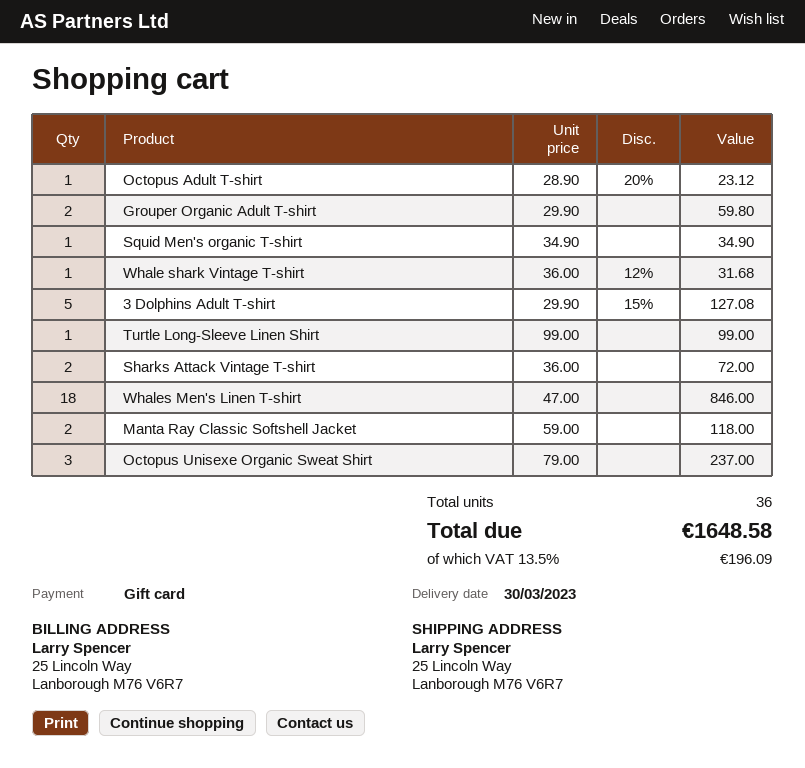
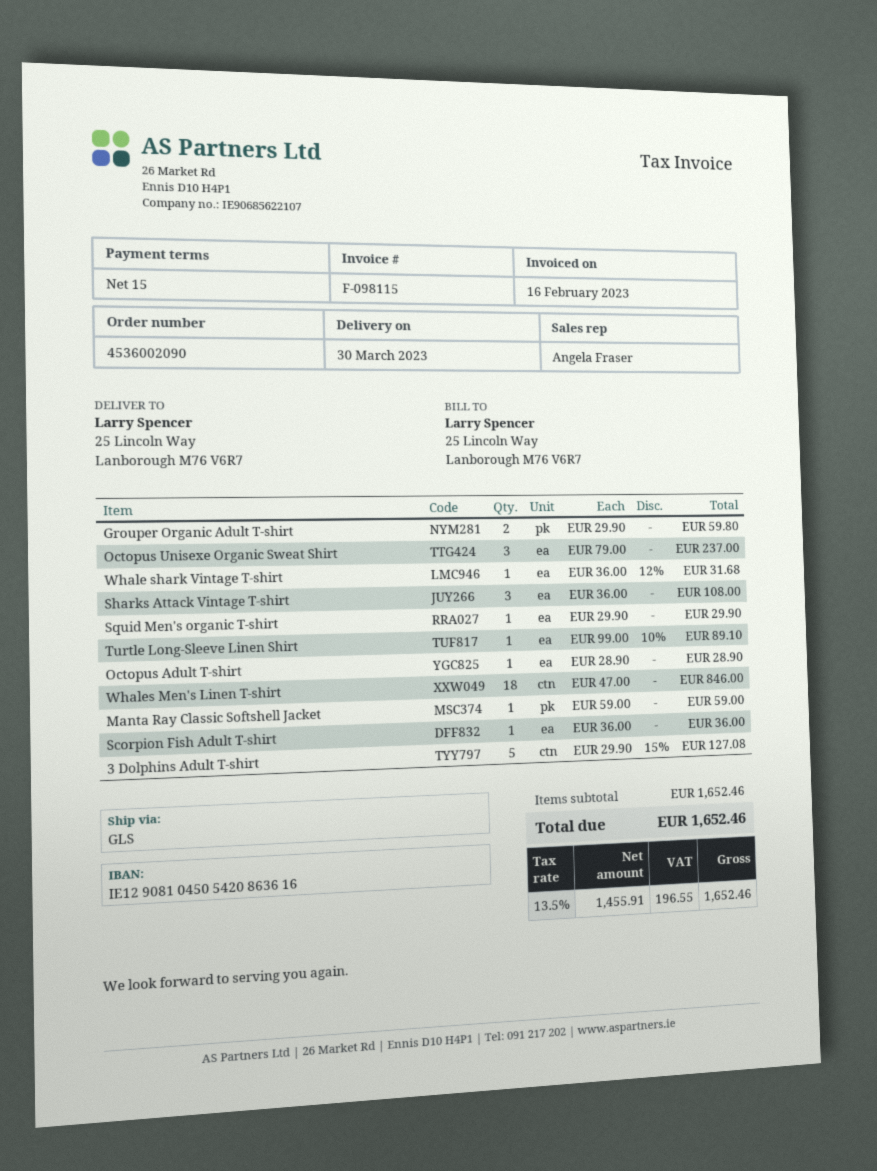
Octopus Adult T-shirt: 1 x 28.90 - 20% = 23.12 -> 1 x 28.90 = 28.90
Squid Men's organic T-shirt: 1 x 34.90 = 34.90 -> 1 x 29.90 = 29.90
Turtle Long-Sleeve Linen Shirt: 1 x 99.00 = 99.00 -> 1 x 99.00 - 10% = 89.10
Sharks Attack Vintage T-shirt: 2 x 36.00 = 72.00 -> 3 x 36.00 = 108.00
Manta Ray Classic Softshell Jacket: 2 x 59.00 = 118.00 -> 1 x 59.00 = 59.00
Scorpion Fish Adult T-shirt: none -> 1 x 36.00 = 36.00
tax: 13.5% = 196.09 -> 13.5% = 196.55
total: 1648.58 -> 1652.46

